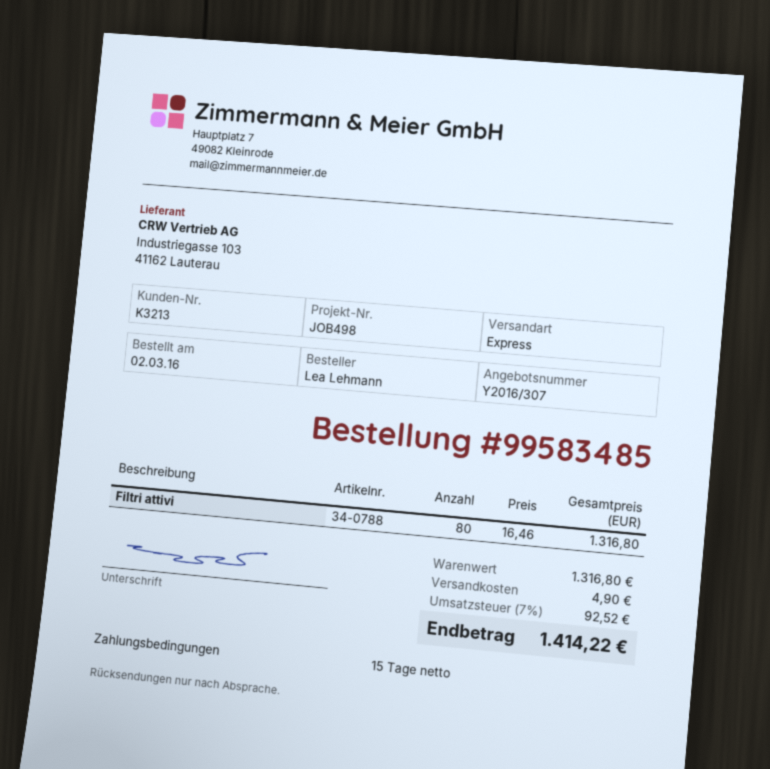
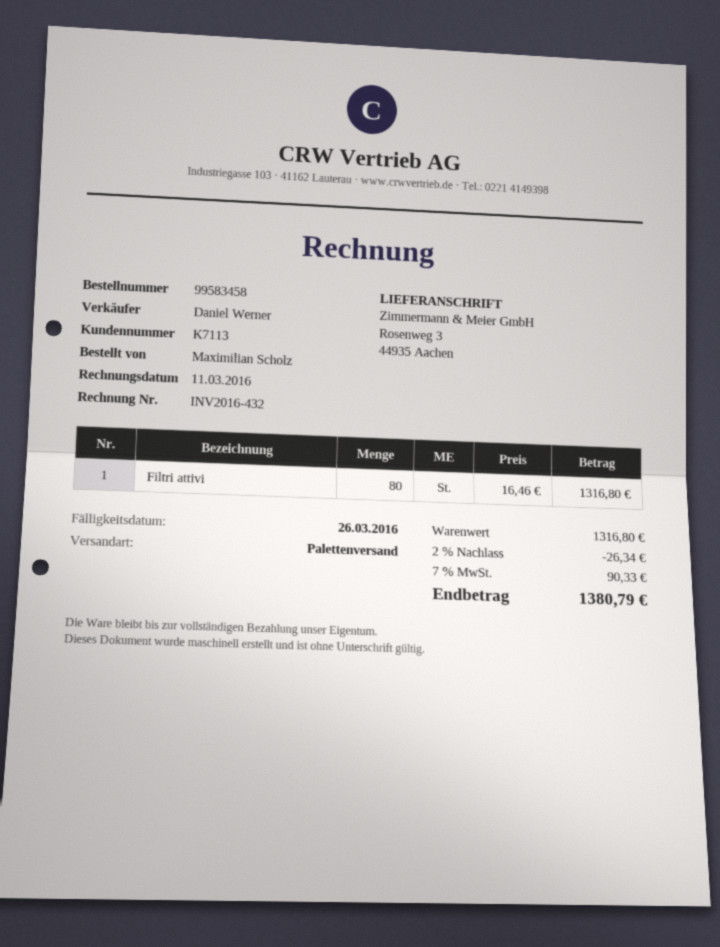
order number: 99583485 -> 99583458
customer number: K3213 -> K7113
ordered by: Lea Lehmann -> Maximilian Scholz
shipping method: express -> pallet freight
discount: none -> 2% = 26.34
shipping: 4.90 -> none
tax: 7% = 92.52 -> 7% = 90.33
total: 1414.22 -> 1380.79

